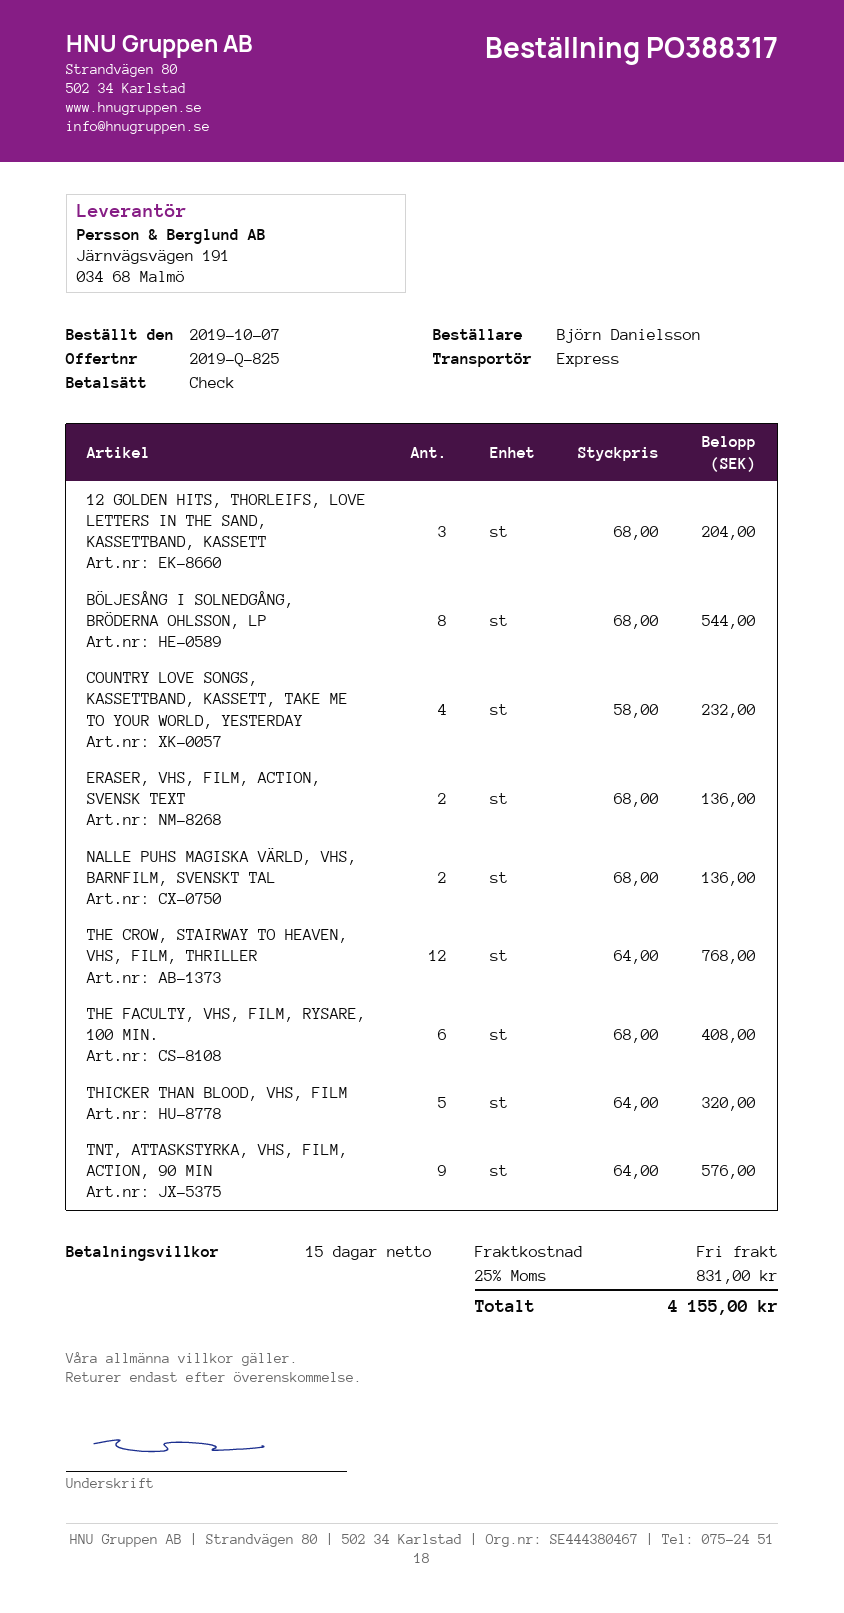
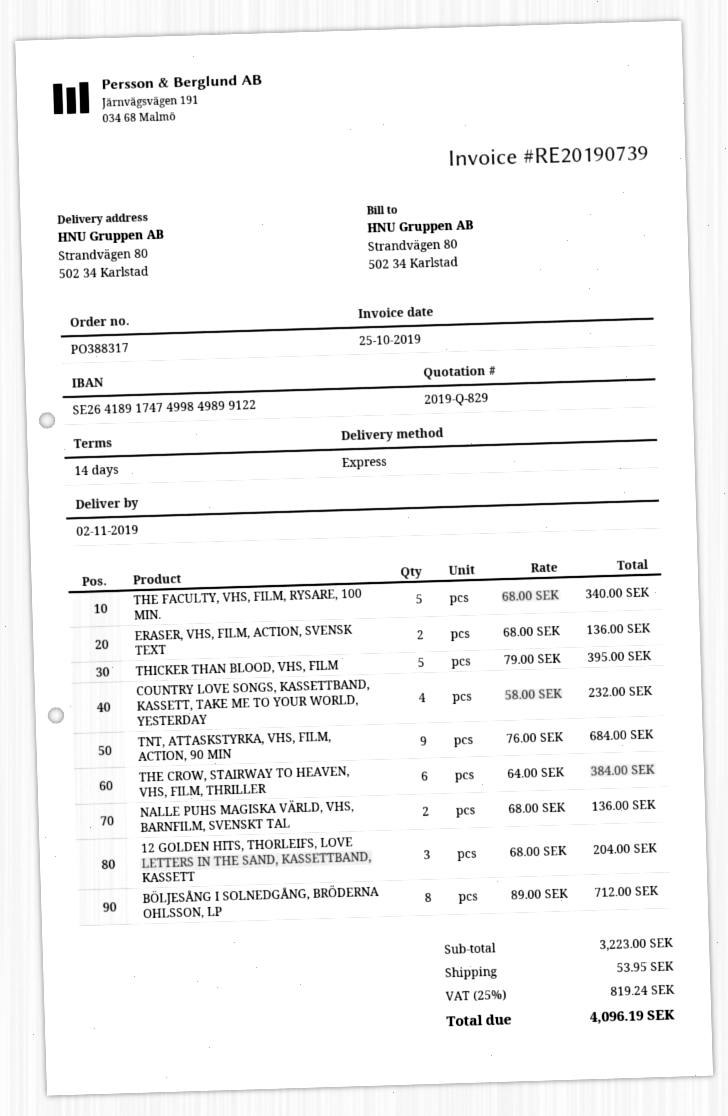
quote number: 2019-Q-825 -> 2019-Q-829
payment terms: 15 days -> 14 days
BÖLJESÅNG I SOLNEDGÅNG, BRÖDERNA OHLSSON, LP: 8 x 68.00 = 544.00 -> 8 x 89.00 = 712.00
THE CROW, STAIRWAY TO HEAVEN, VHS, FILM, THRILLER: 12 x 64.00 = 768.00 -> 6 x 64.00 = 384.00
THE FACULTY, VHS, FILM, RYSARE, 100 MIN.: 6 x 68.00 = 408.00 -> 5 x 68.00 = 340.00
THICKER THAN BLOOD, VHS, FILM: 5 x 64.00 = 320.00 -> 5 x 79.00 = 395.00
TNT, ATTASKSTYRKA, VHS, FILM, ACTION, 90 MIN: 9 x 64.00 = 576.00 -> 9 x 76.00 = 684.00
shipping: 0.00 -> 53.95
tax: 25% = 831.00 -> 25% = 819.24
total: 4155.00 -> 4096.19

